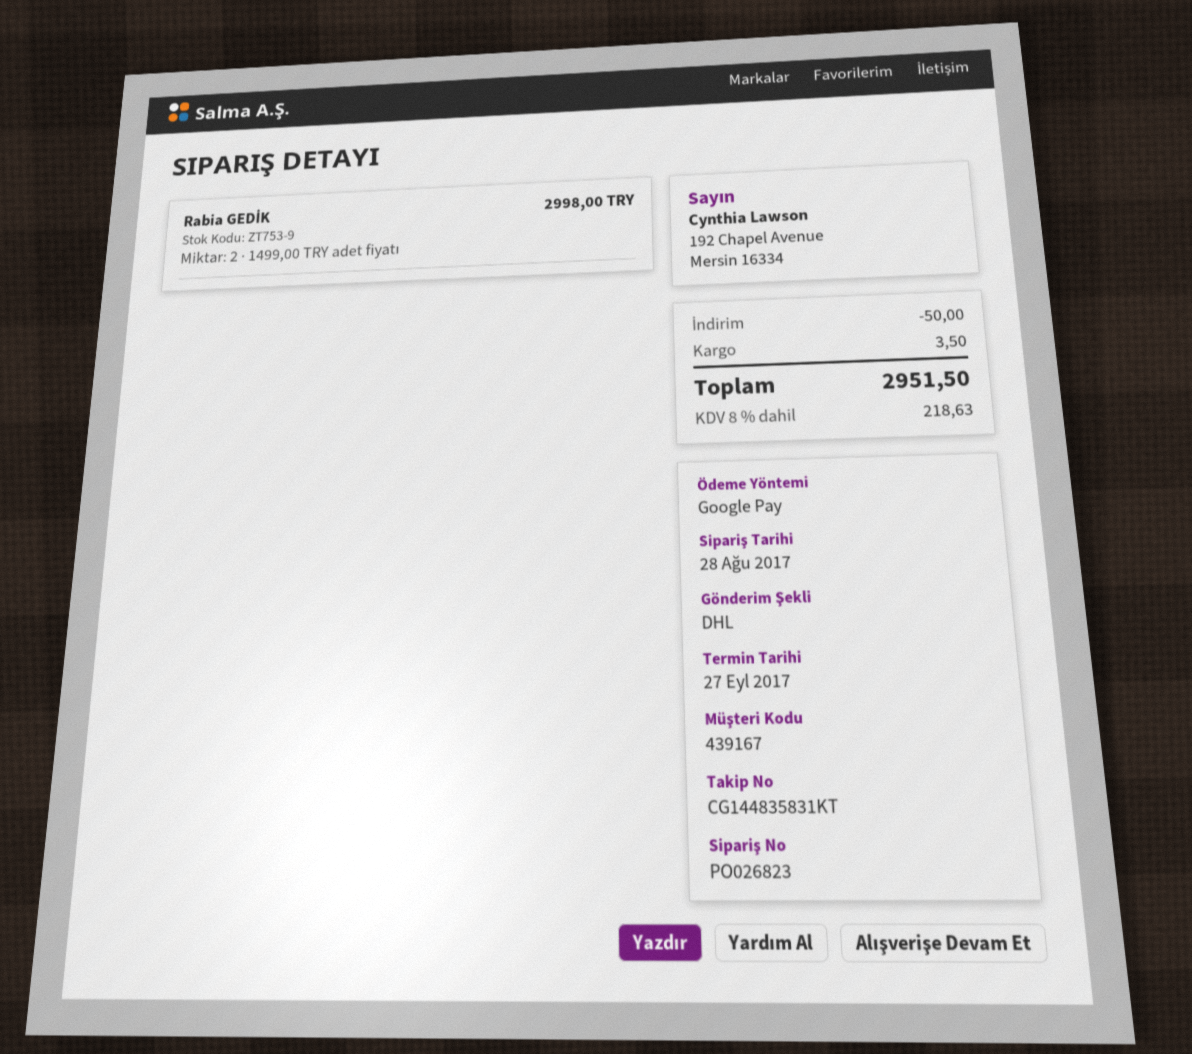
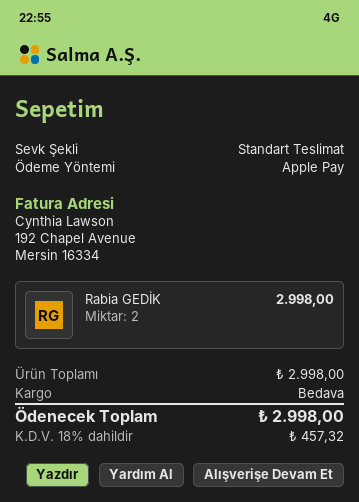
payment method: Google Pay -> Apple Pay
shipping method: DHL -> standard
discount: 50.00 -> none
shipping: 3.50 -> 0.00
tax: 8% = 218.63 -> 18% = 457.32
total: 2951.50 -> 2998.00

